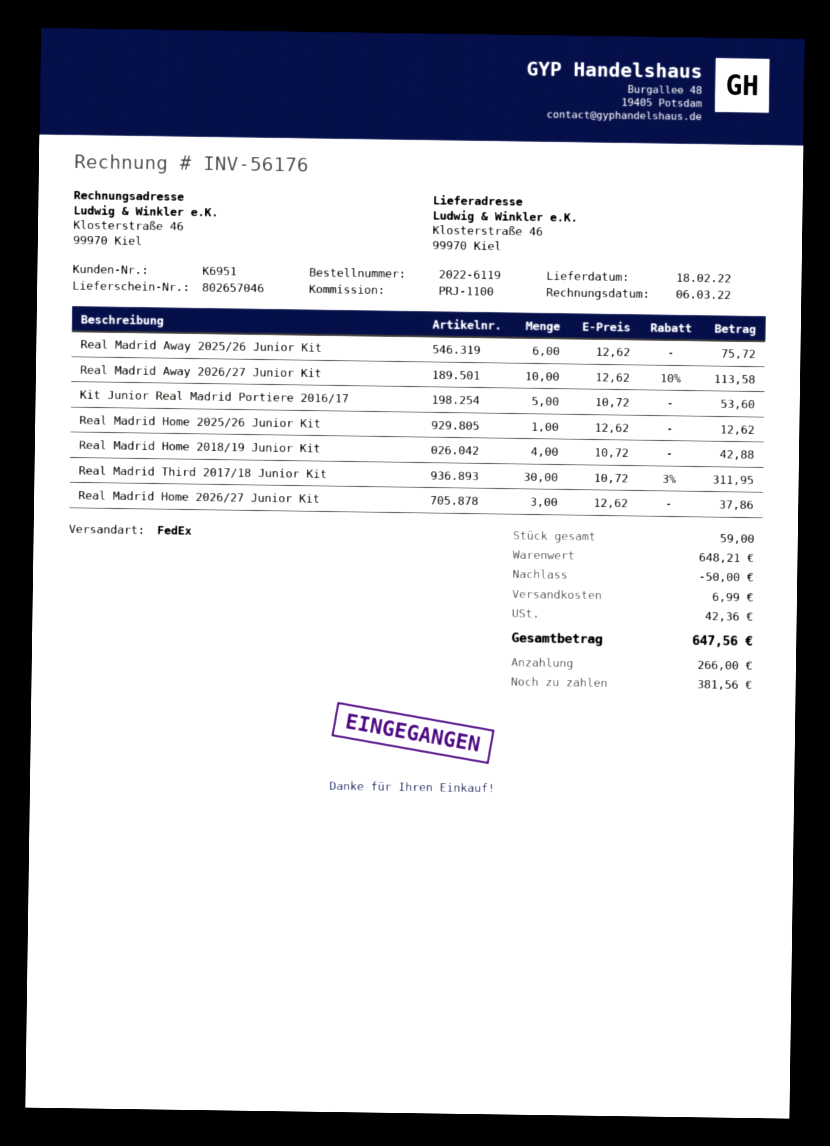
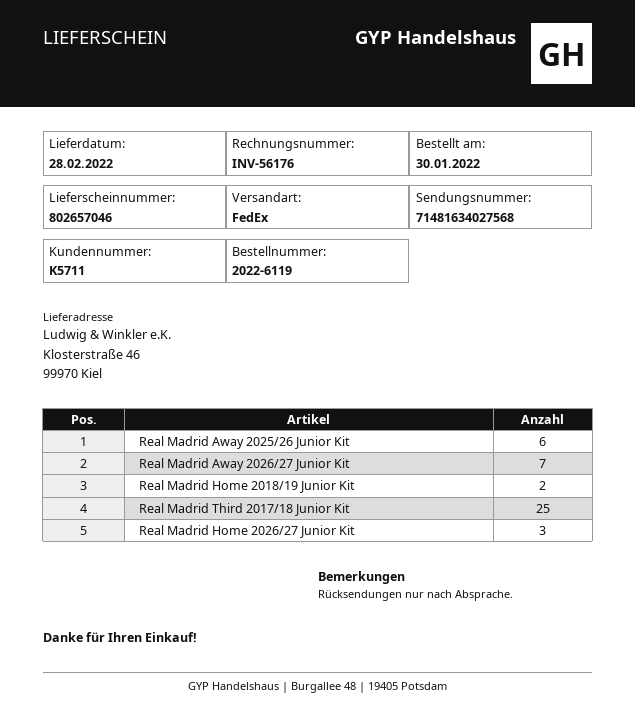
delivery date: 2022-02-18 -> 2022-02-28
customer number: K6951 -> K5711
Real Madrid Away 2026/27 Junior Kit: 10 -> 7
Kit Junior Real Madrid Portiere 2016/17: 5 -> none
Real Madrid Home 2025/26 Junior Kit: 1 -> none
Real Madrid Home 2018/19 Junior Kit: 4 -> 2
Real Madrid Third 2017/18 Junior Kit: 30 -> 25

